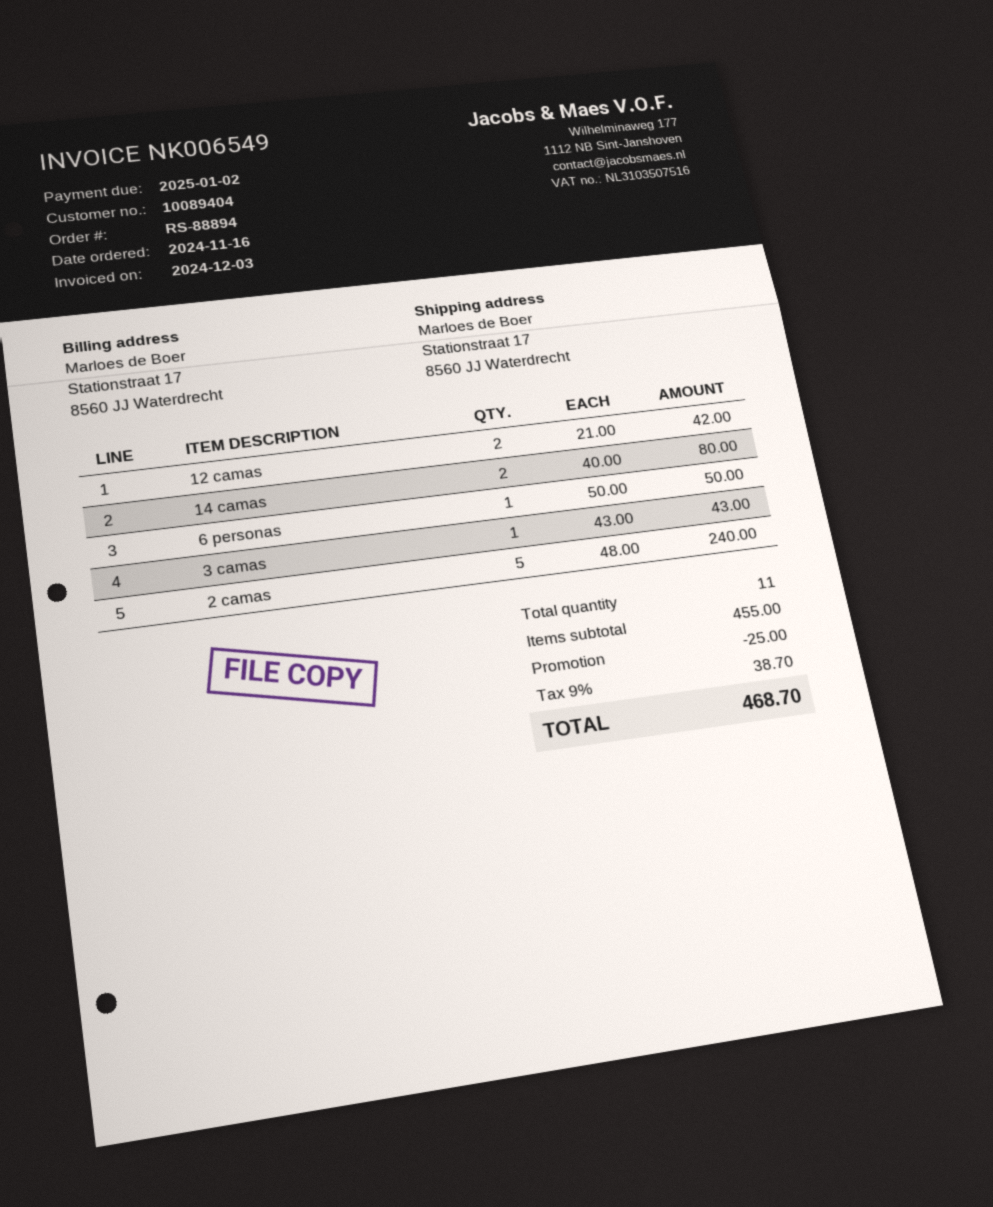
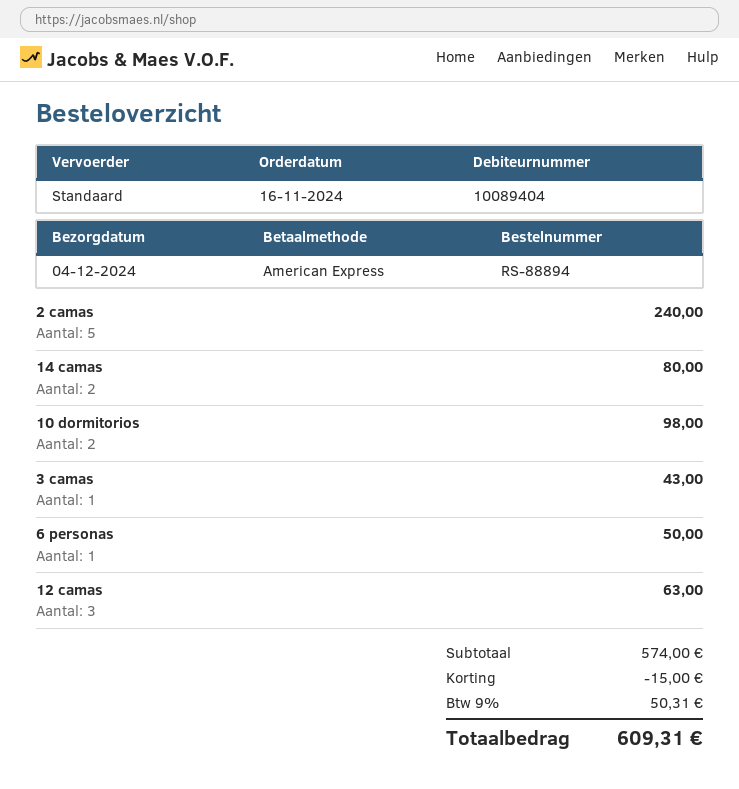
12 camas: 2 for 42.00 -> 3 for 63.00
10 dormitorios: none -> 2 for 98.00
subtotal: 455.00 -> 574.00
discount: 25.00 -> 15.00
tax: 9% = 38.70 -> 9% = 50.31
total: 468.70 -> 609.31

